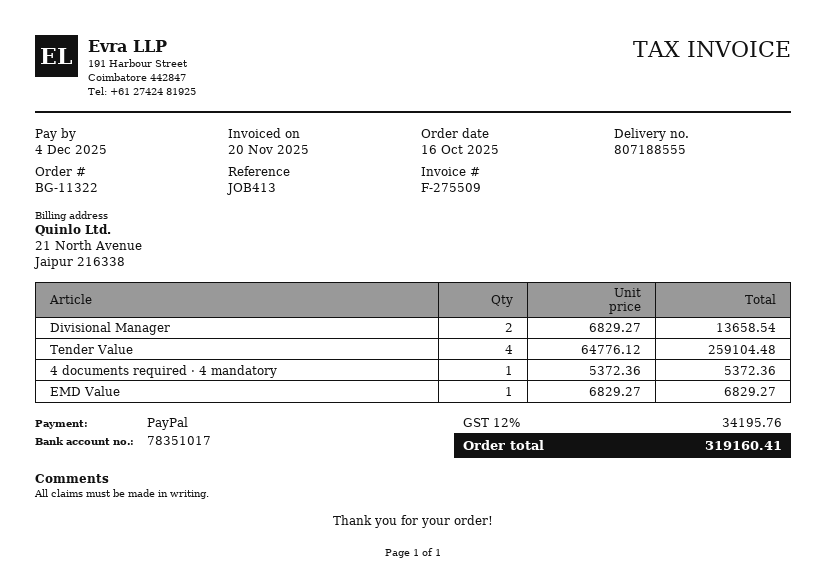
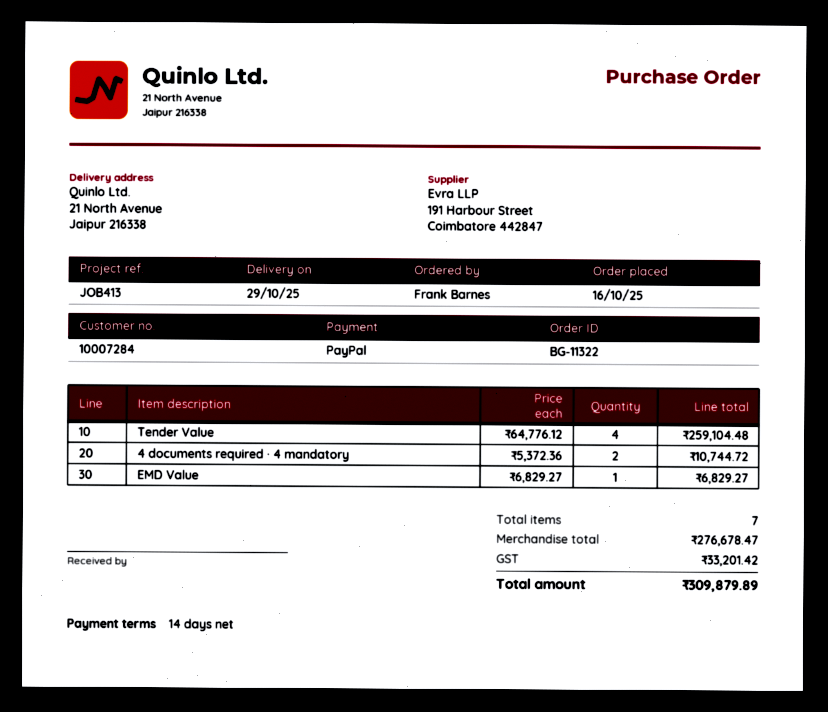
Divisional Manager: 2 x 6829.27 = 13658.54 -> none
4 documents required · 4 mandatory: 1 x 5372.36 = 5372.36 -> 2 x 5372.36 = 10744.72
tax: 34195.76 -> 33201.42
total: 319160.41 -> 309879.89

